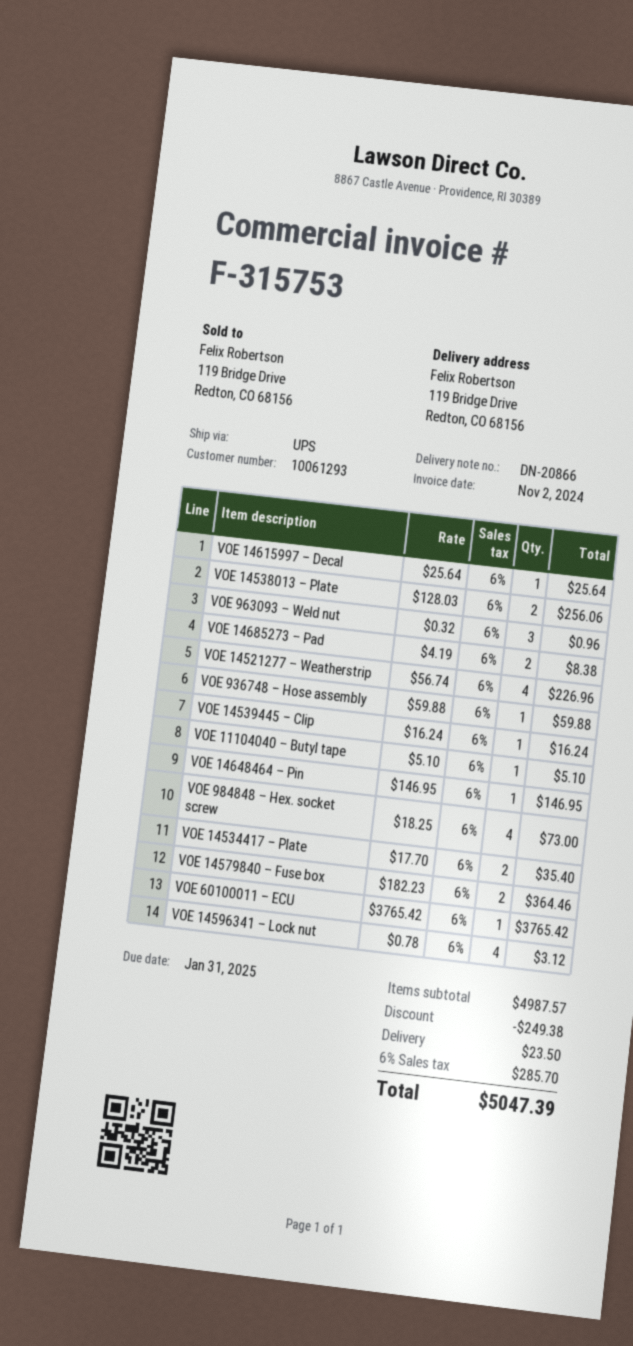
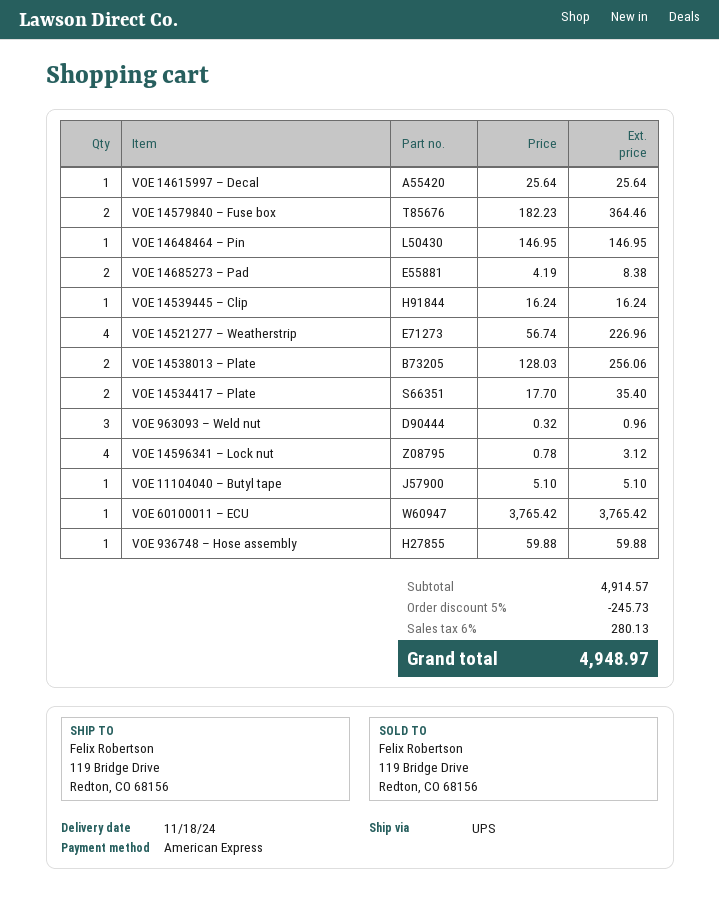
VOE 984848 – Hex. socket screw: 4 x 18.25 = 73.00 -> none
subtotal: 4987.57 -> 4914.57
discount: 249.38 -> 245.73
shipping: 23.50 -> none
tax: 6% = 285.70 -> 6% = 280.13
total: 5047.39 -> 4948.97

